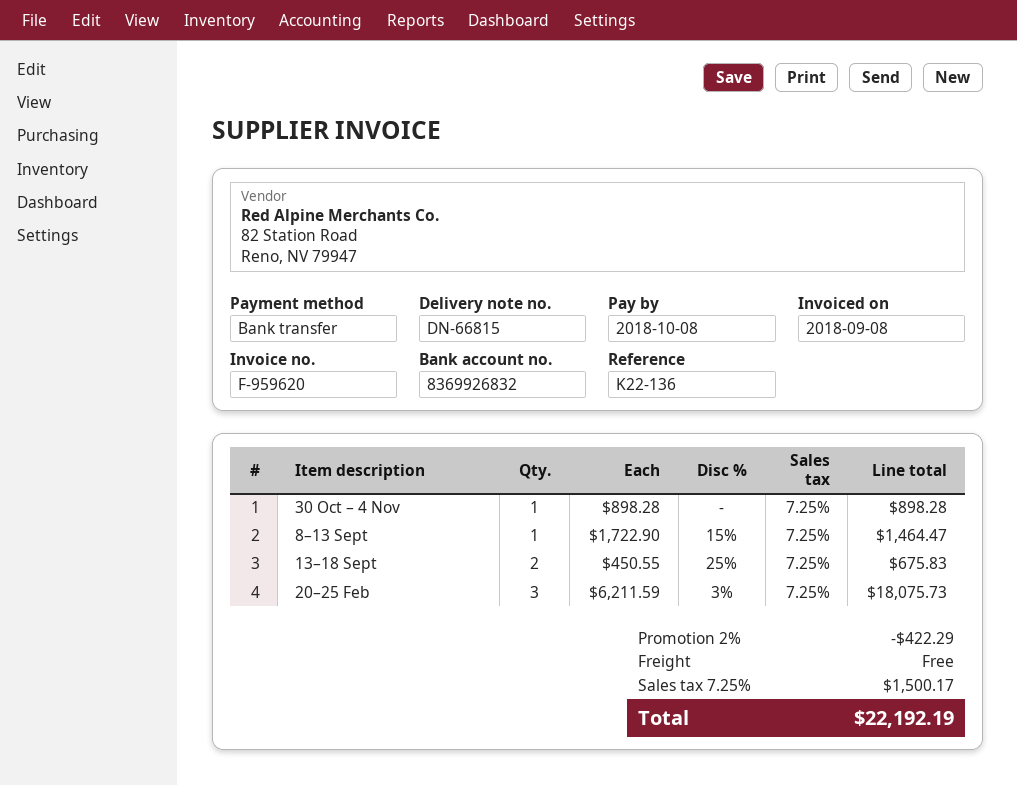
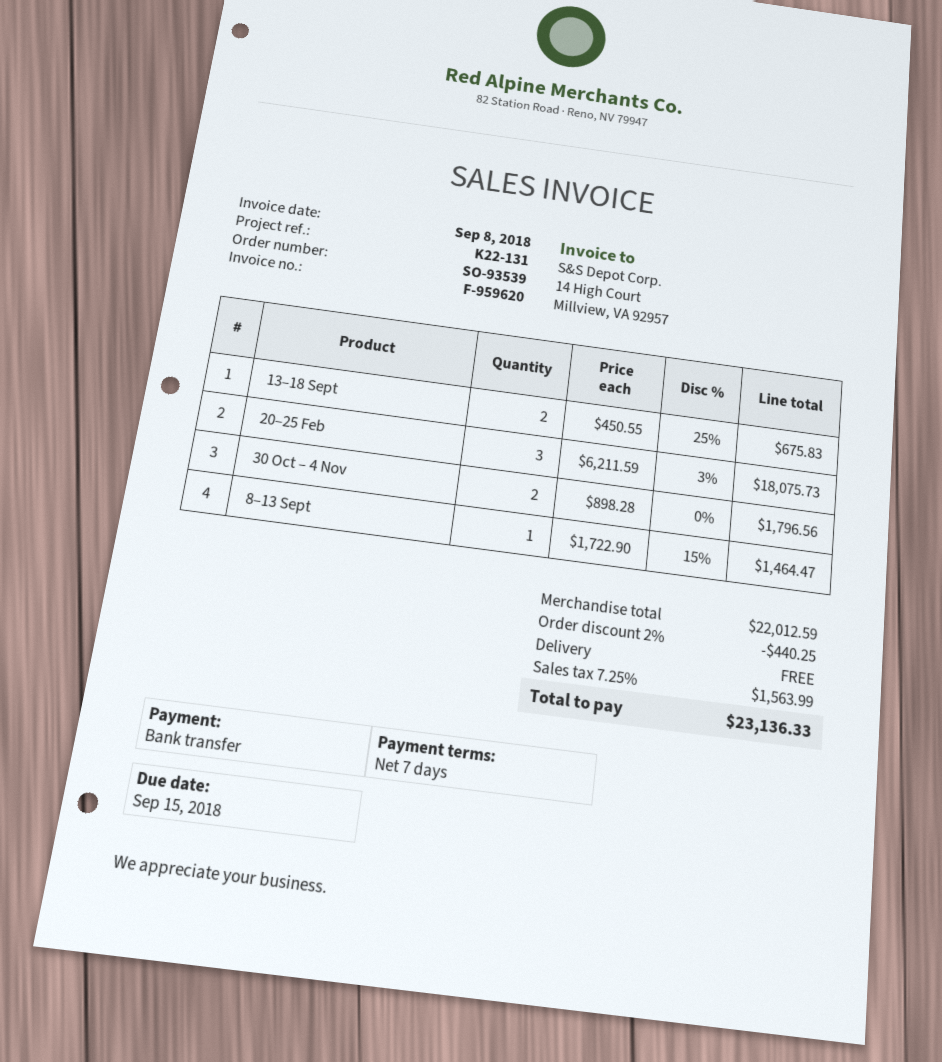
due date: 2018-10-08 -> 2018-09-15
reference: K22-136 -> K22-131
30 Oct – 4 Nov: 1 x 898.28 = 898.28 -> 2 x 898.28 = 1796.56
discount: 2% = 422.29 -> 2% = 440.25
tax: 7.25% = 1500.17 -> 7.25% = 1563.99
total: 22192.19 -> 23136.33

